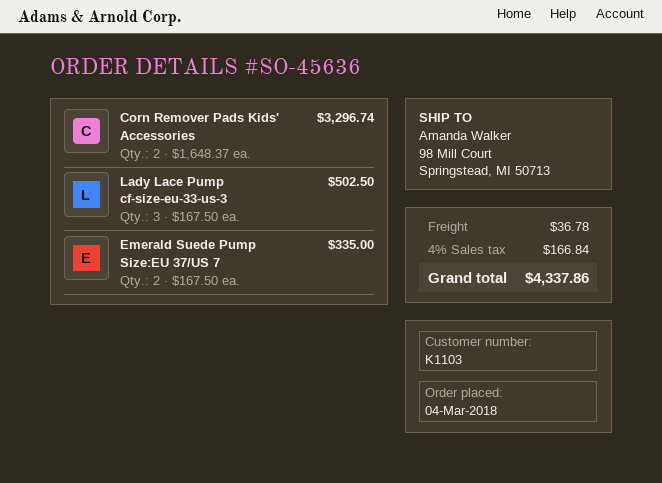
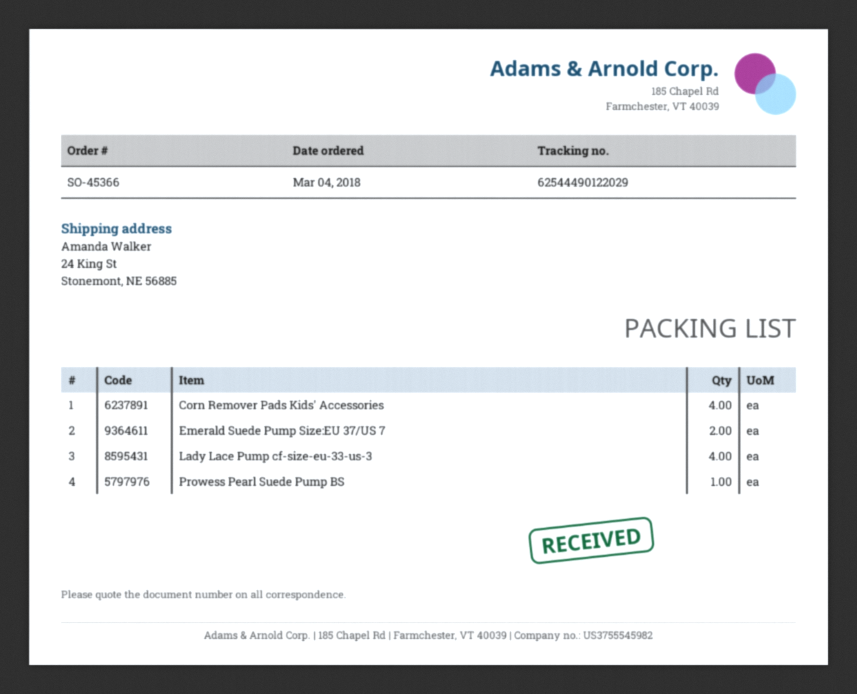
order number: SO-45636 -> SO-45366
ship to: 98 Mill Court, Springstead, MI 50713 -> 24 King St, Stonemont, NE 56885
Corn Remover Pads Kids' Accessories: 2 -> 4
Lady Lace Pump cf-size-eu-33-us-3: 3 -> 4
Prowess Pearl Suede Pump BS: none -> 1

